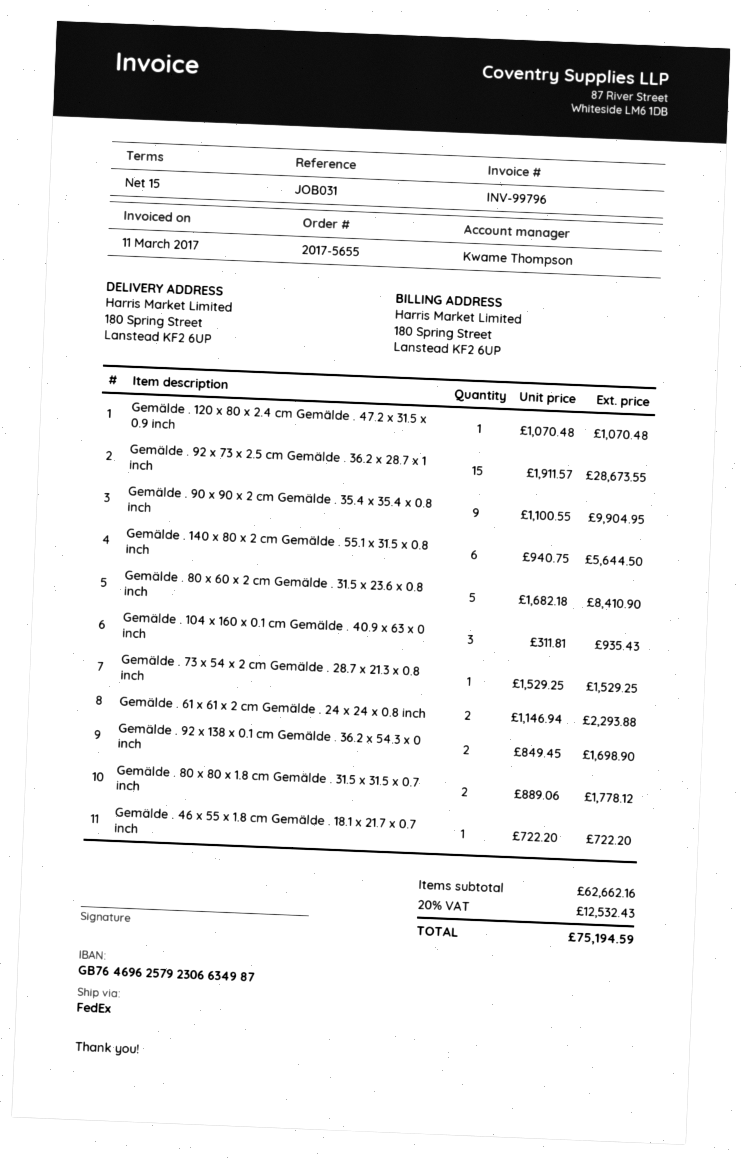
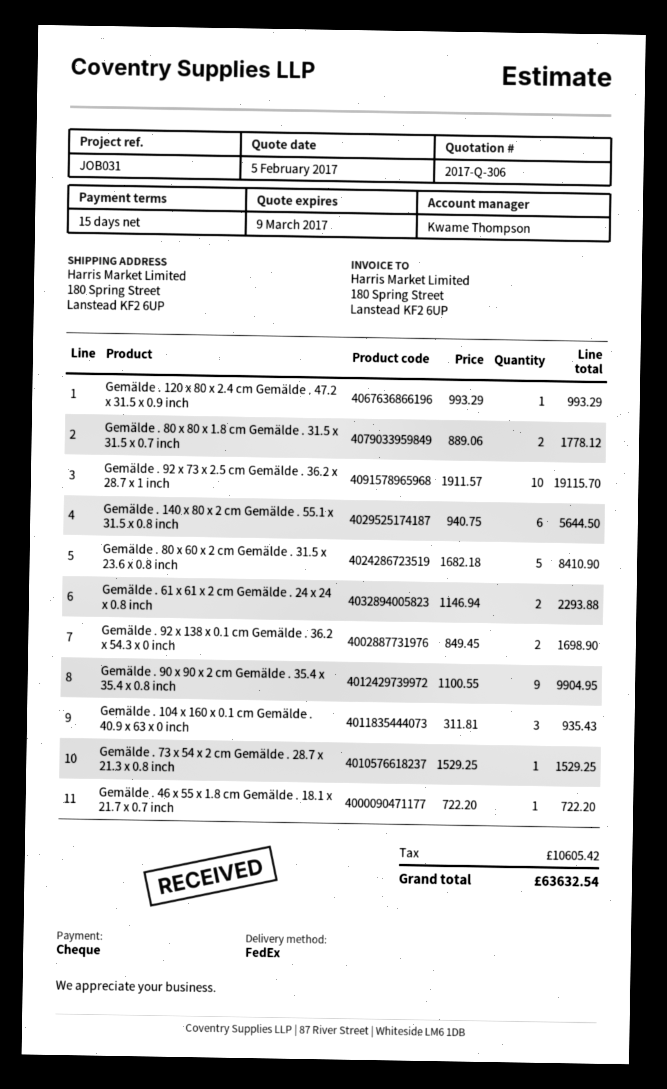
Gemälde . 120 x 80 x 2.4 cm Gemälde . 47.2 x 31.5 x 0.9 inch: 1 x 1070.48 = 1070.48 -> 1 x 993.29 = 993.29
Gemälde . 92 x 73 x 2.5 cm Gemälde . 36.2 x 28.7 x 1 inch: 15 x 1911.57 = 28673.55 -> 10 x 1911.57 = 19115.70
tax: 12532.43 -> 10605.42
total: 75194.59 -> 63632.54

